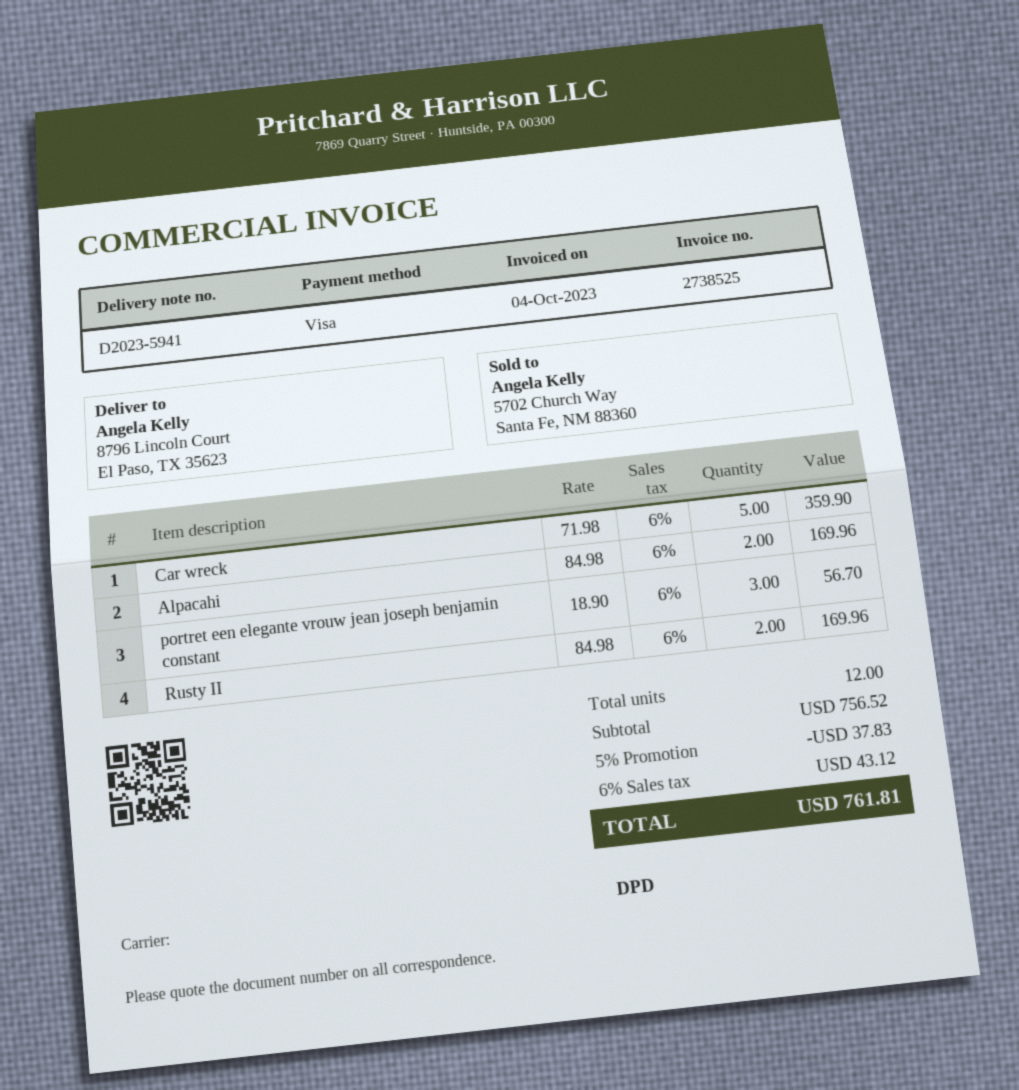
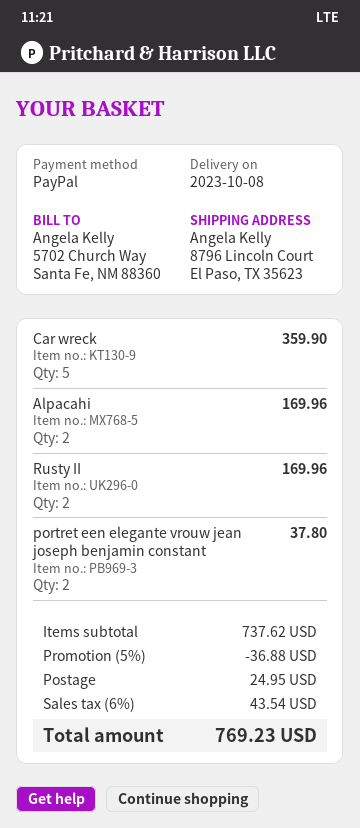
payment method: Visa -> PayPal
portret een elegante vrouw jean joseph benjamin constant: 3 for 56.70 -> 2 for 37.80
subtotal: 756.52 -> 737.62
discount: 5% = 37.83 -> 5% = 36.88
shipping: none -> 24.95
tax: 6% = 43.12 -> 6% = 43.54
total: 761.81 -> 769.23

